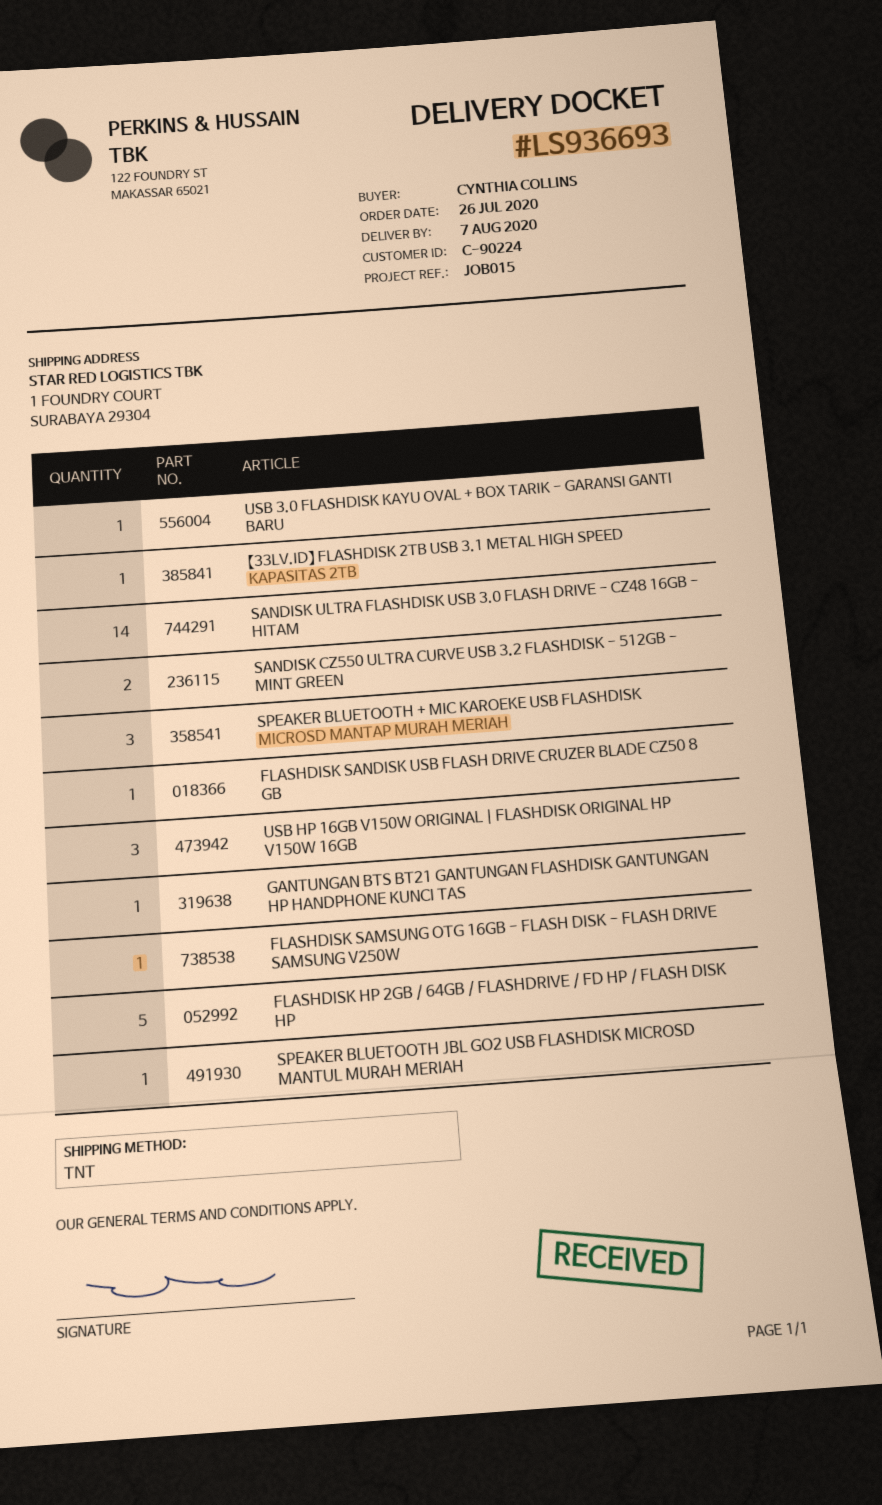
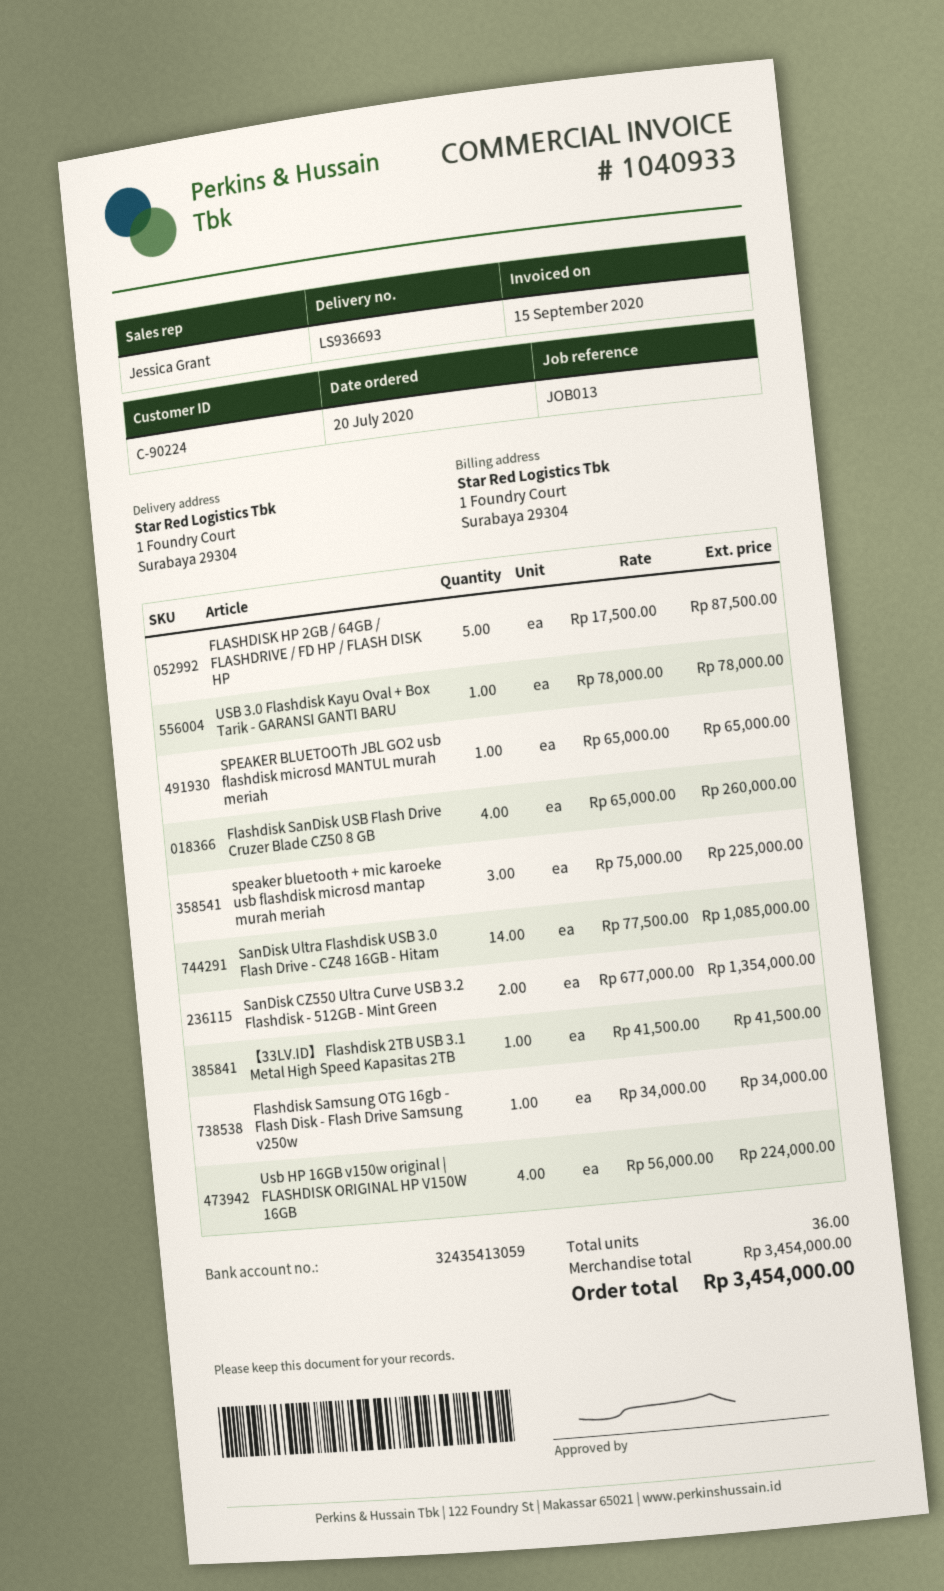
order date: 2020-07-26 -> 2020-07-20
reference: JOB015 -> JOB013
FLASHDISK SANDISK USB FLASH DRIVE CRUZER BLADE CZ50 8 GB: 1 -> 4
USB HP 16GB V150W ORIGINAL | FLASHDISK ORIGINAL HP V150W 16GB: 3 -> 4
GANTUNGAN BTS BT21 GANTUNGAN FLASHDISK GANTUNGAN HP HANDPHONE KUNCI TAS: 1 -> none

